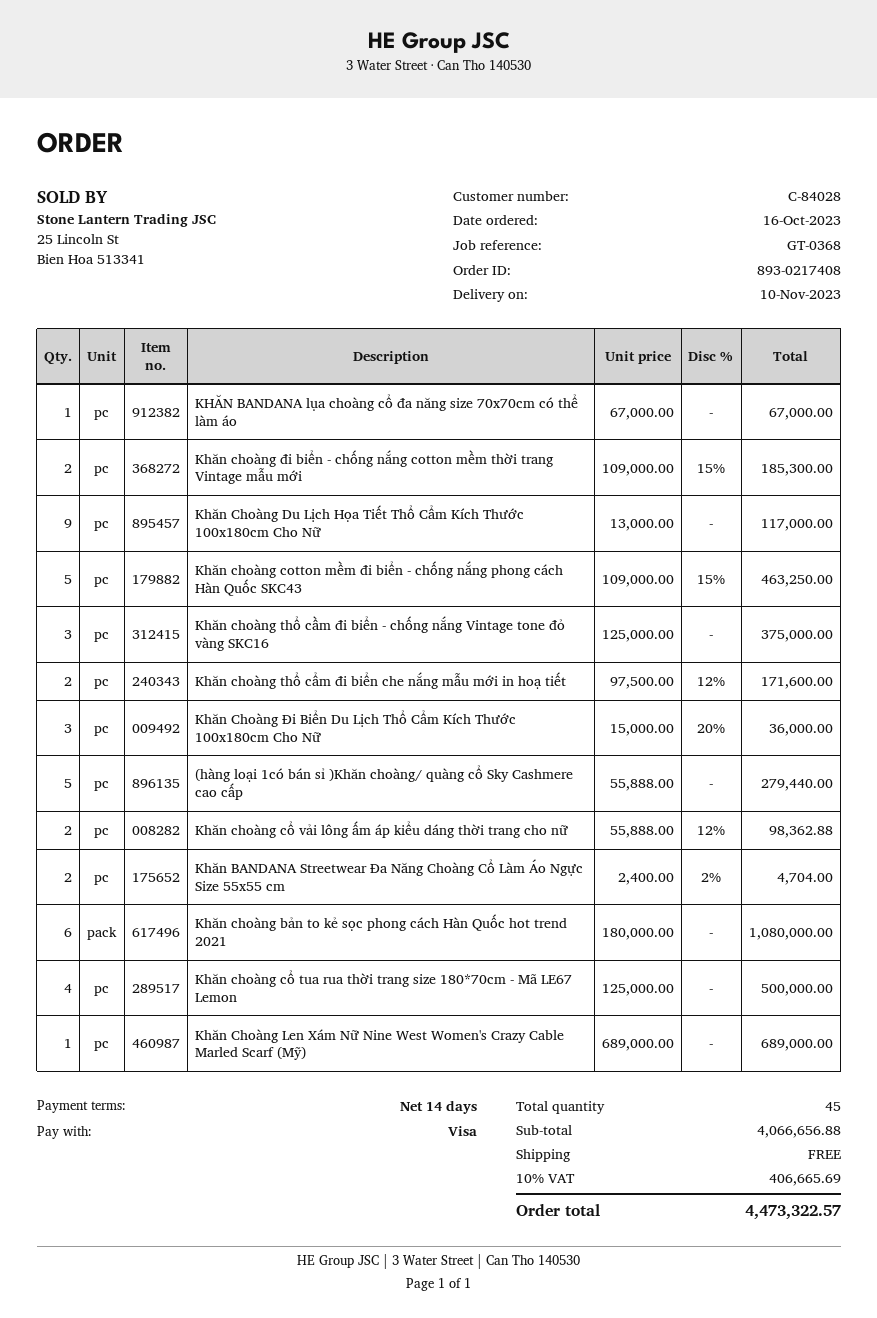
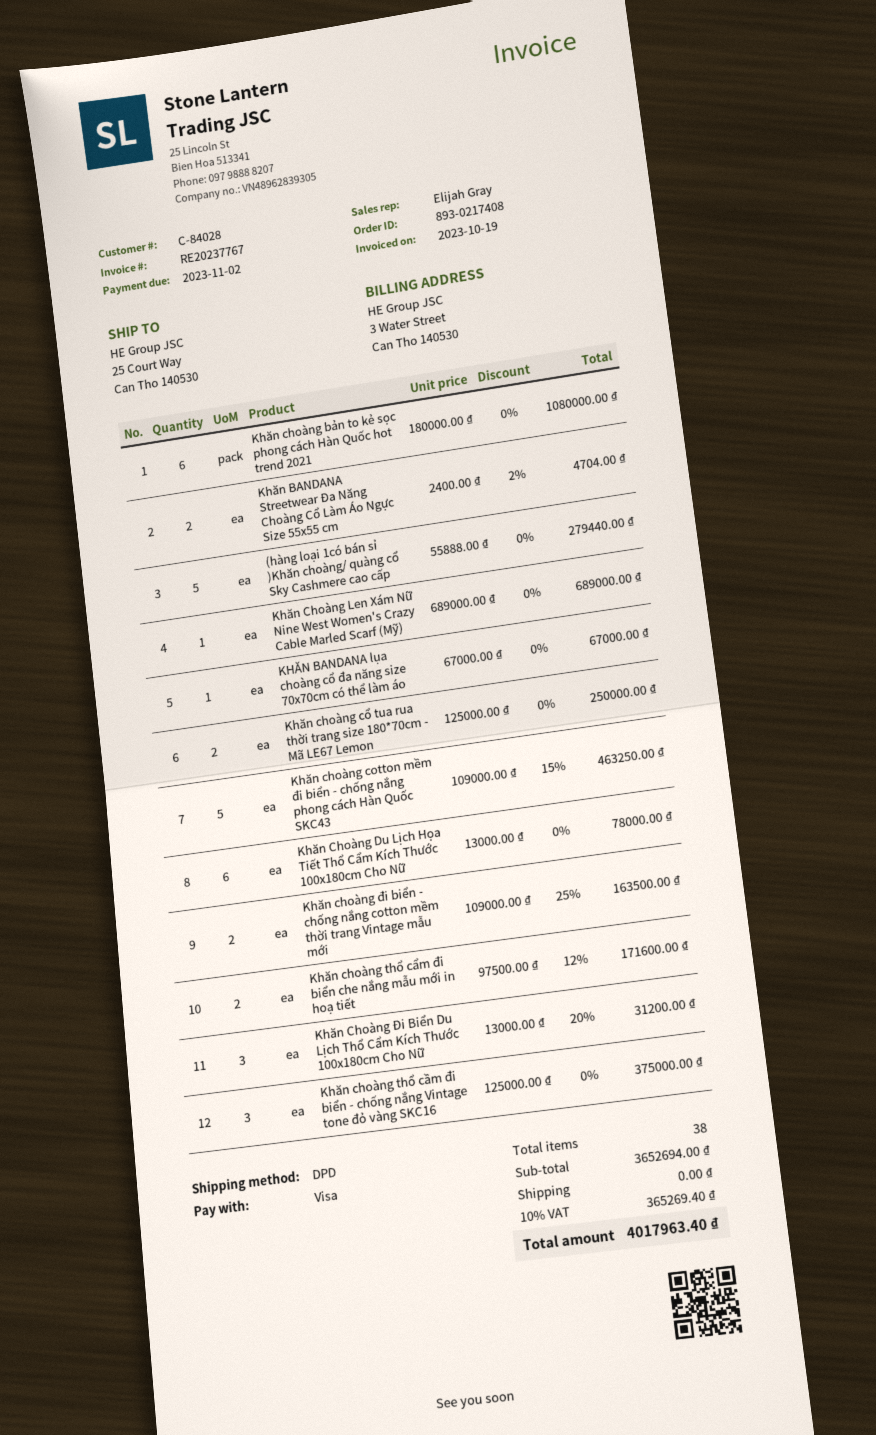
Khăn choàng đi biển - chống nắng cotton mềm thời trang Vintage mẫu mới: 2 x 109000.00 - 15% = 185300.00 -> 2 x 109000.00 - 25% = 163500.00
Khăn Choàng Du Lịch Họa Tiết Thổ Cẩm Kích Thước 100x180cm Cho Nữ: 9 x 13000.00 = 117000.00 -> 6 x 13000.00 = 78000.00
Khăn Choàng Đi Biển Du Lịch Thổ Cẩm Kích Thước 100x180cm Cho Nữ: 3 x 15000.00 - 20% = 36000.00 -> 3 x 13000.00 - 20% = 31200.00
Khăn choàng cổ vải lông ấm áp kiểu dáng thời trang cho nữ: 2 x 55888.00 - 12% = 98362.88 -> none
Khăn choàng cổ tua rua thời trang size 180*70cm - Mã LE67 Lemon: 4 x 125000.00 = 500000.00 -> 2 x 125000.00 = 250000.00
total quantity: 45 -> 38
subtotal: 4066656.88 -> 3652694.00
tax: 10% = 406665.69 -> 10% = 365269.40
total: 4473322.57 -> 4017963.40

